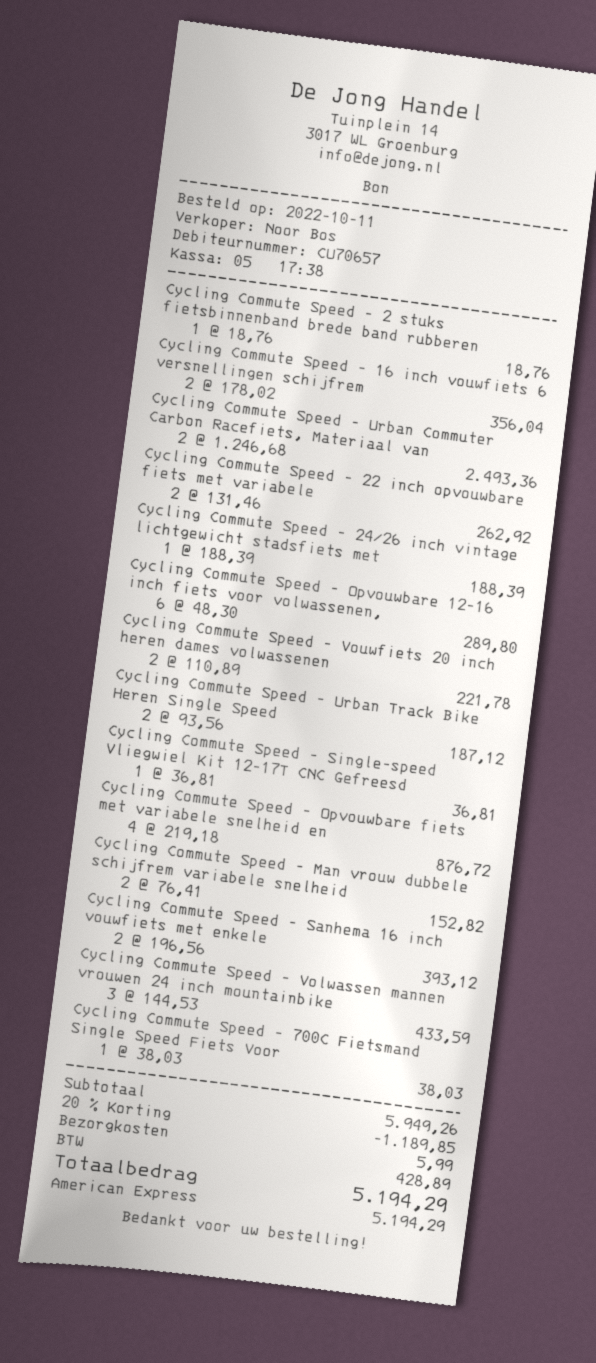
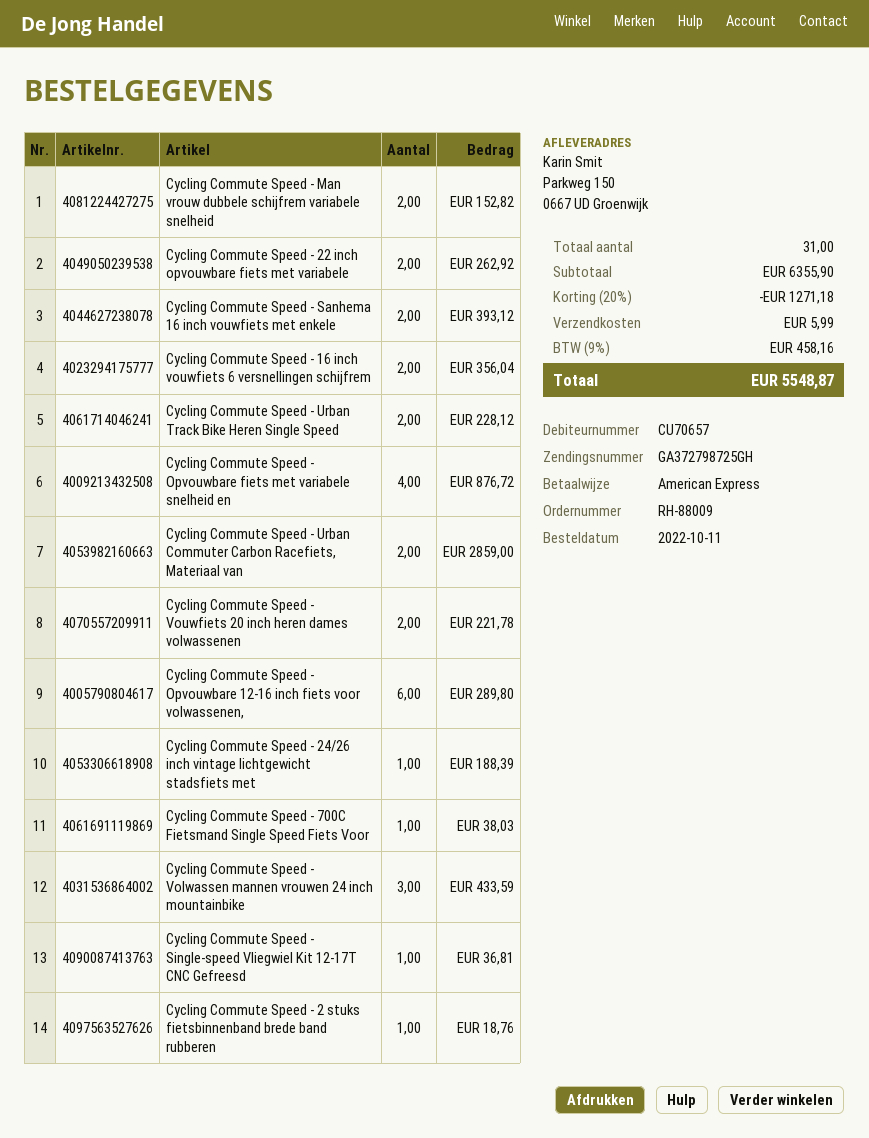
Cycling Commute Speed - Urban Commuter Carbon Racefiets, Materiaal van: 2 for 2493.36 -> 2 for 2859.00
Cycling Commute Speed - Urban Track Bike Heren Single Speed: 2 for 187.12 -> 2 for 228.12
subtotal: 5949.26 -> 6355.90
discount: 20% = 1189.85 -> 20% = 1271.18
tax: 428.89 -> 458.16
total: 5194.29 -> 5548.87

